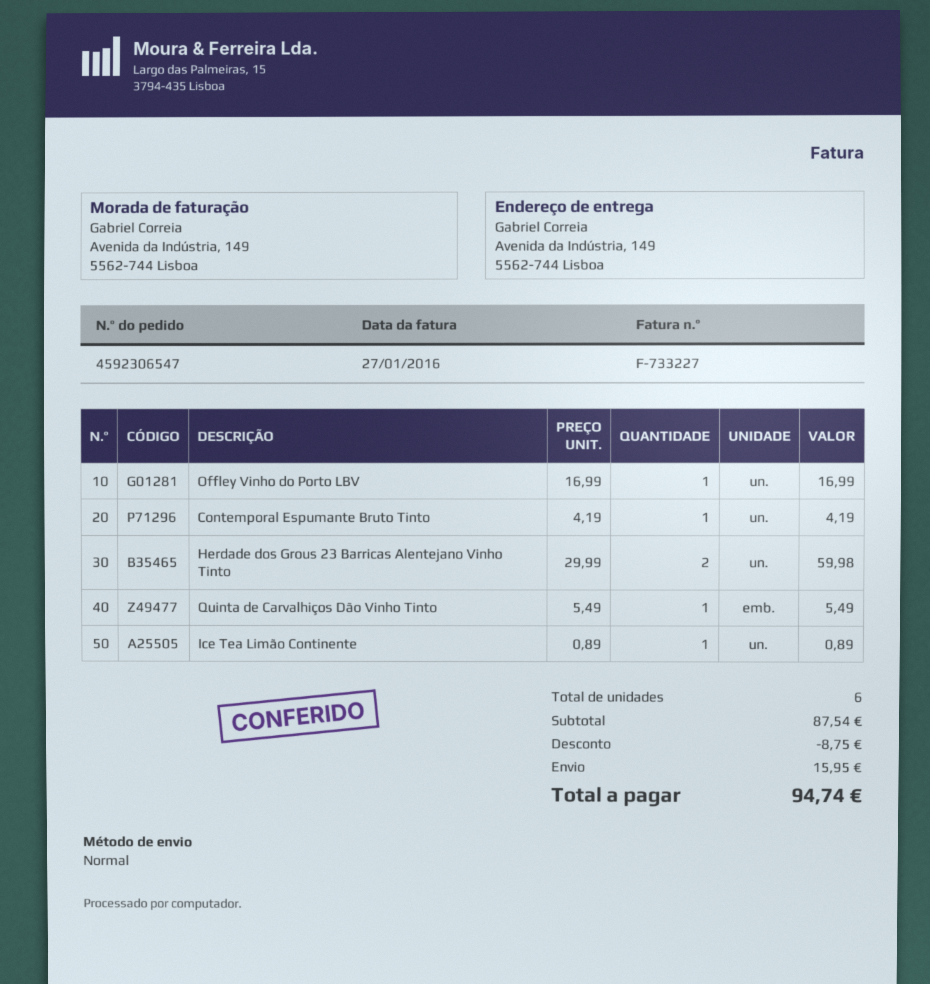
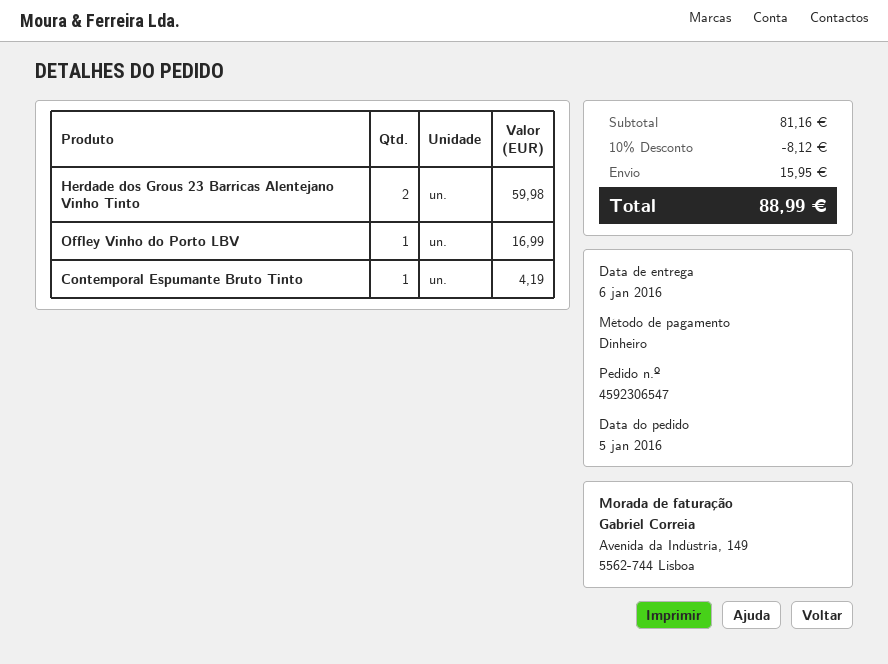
Quinta de Carvalhiços Dão Vinho Tinto: 1 for 5.49 -> none
Ice Tea Limão Continente: 1 for 0.89 -> none
subtotal: 87.54 -> 81.16
discount: 8.75 -> 8.12
total: 94.74 -> 88.99

